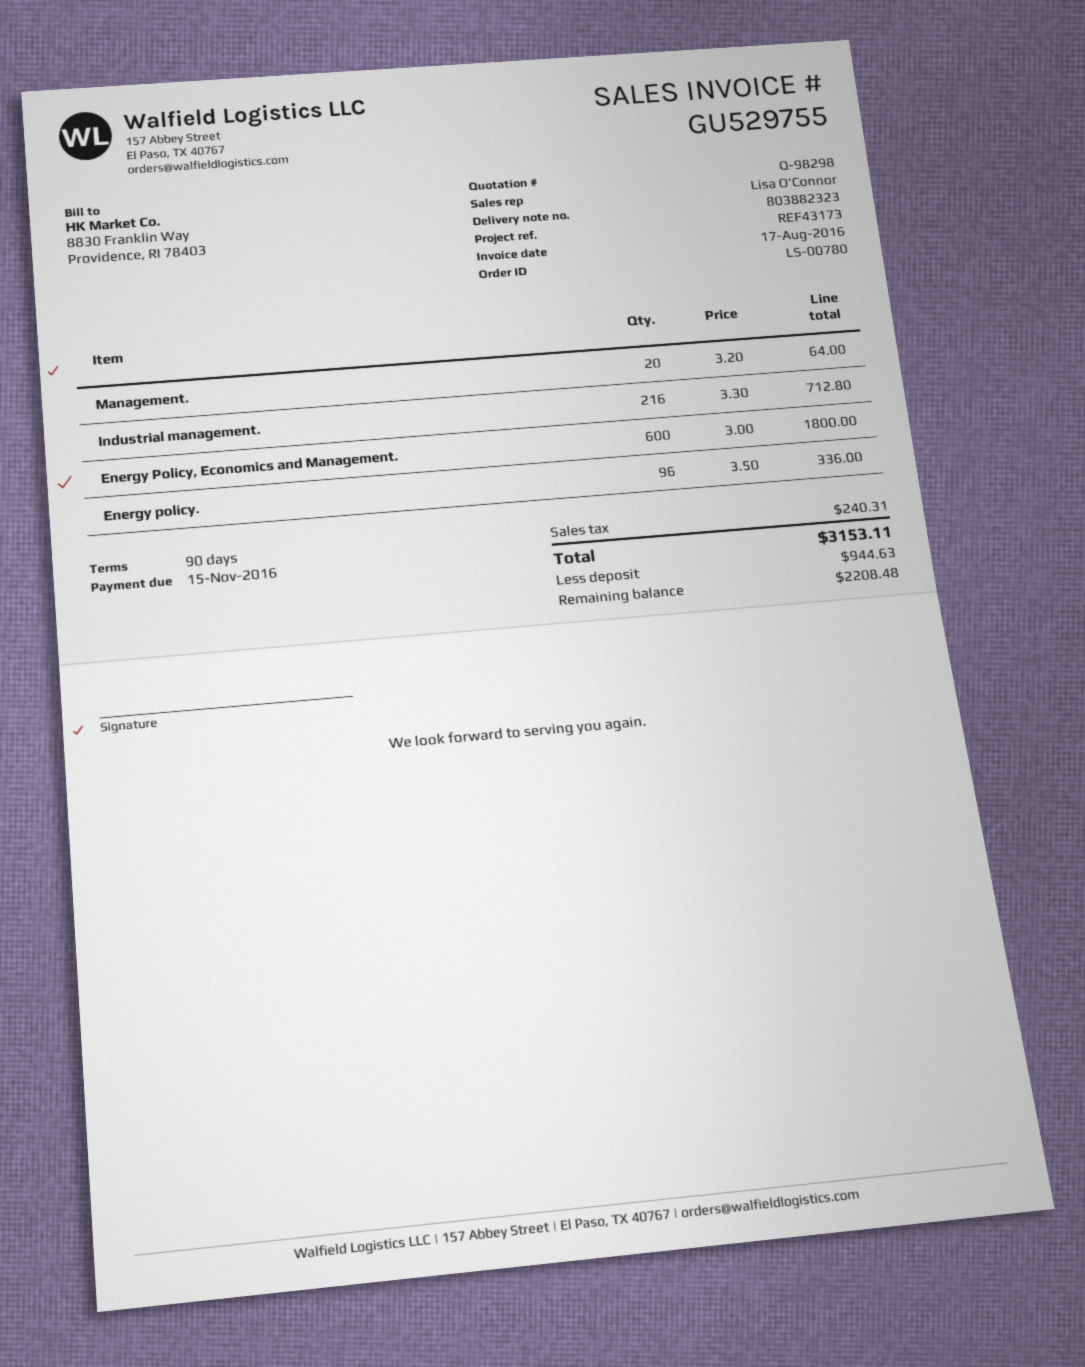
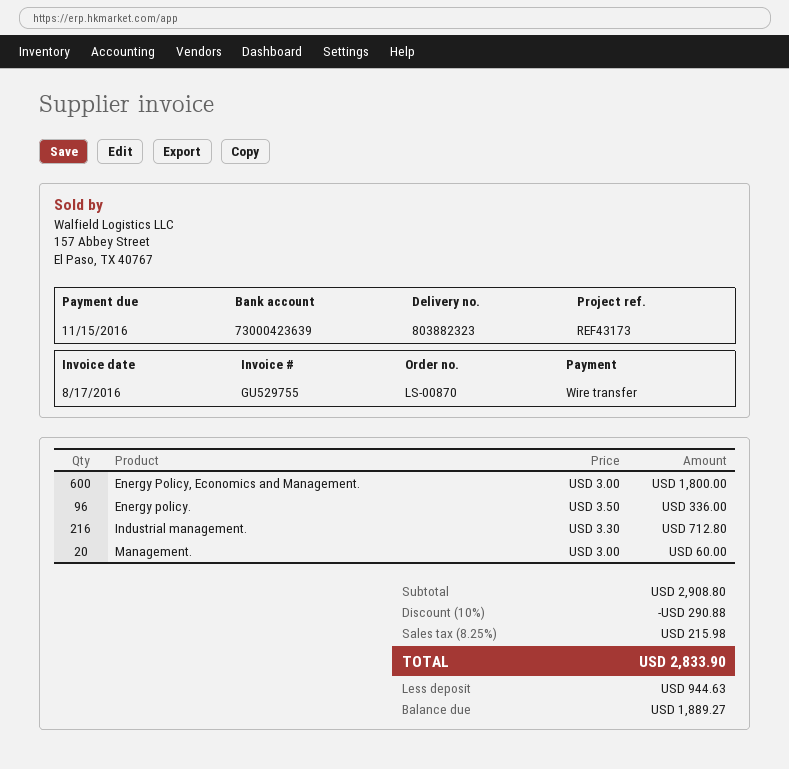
order number: LS-00780 -> LS-00870
Management.: 20 x 3.20 = 64.00 -> 20 x 3.00 = 60.00
discount: none -> 10% = 290.88
tax: 240.31 -> 215.98
total: 3153.11 -> 2833.90
balance: 2208.48 -> 1889.27

